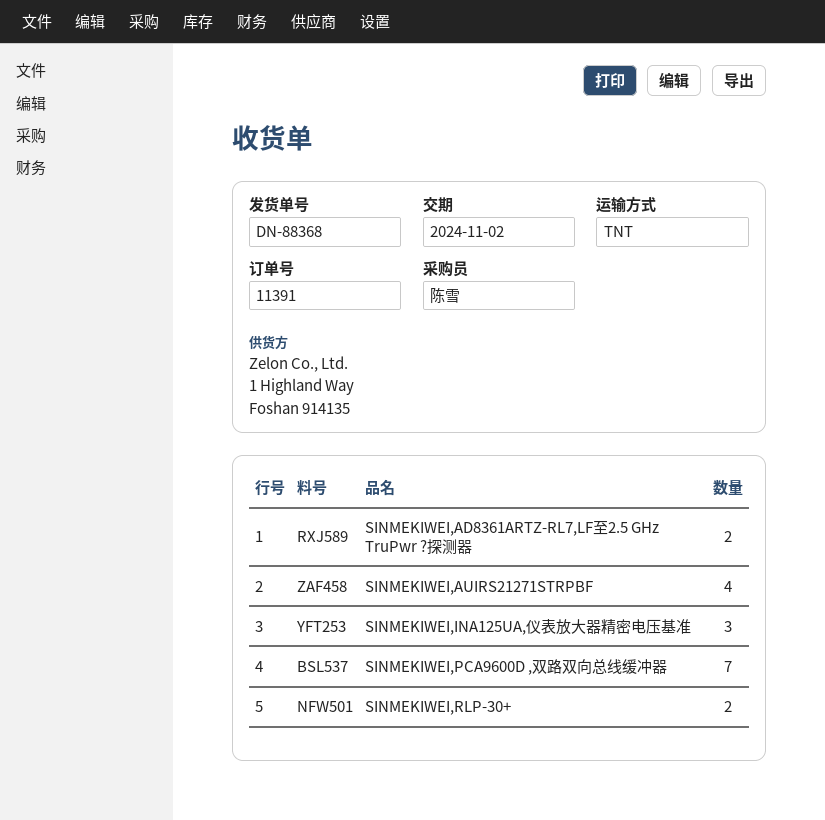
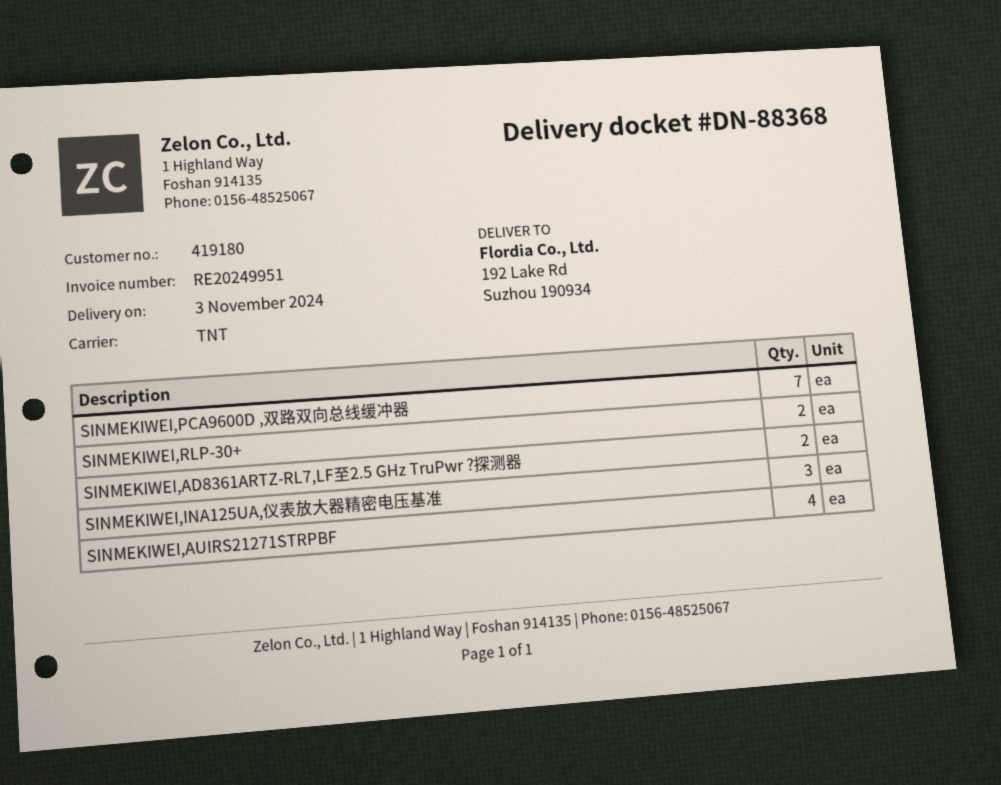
delivery date: 2024-11-02 -> 2024-11-03

